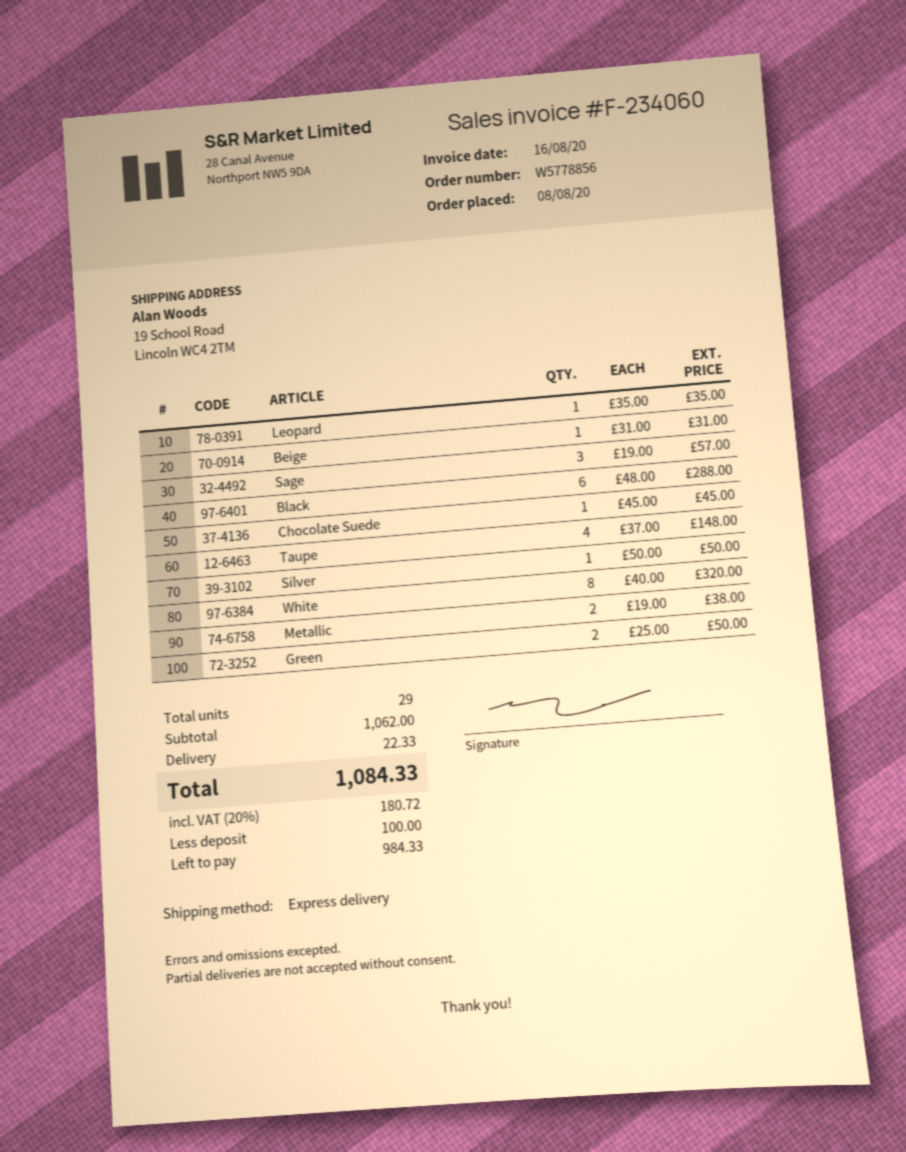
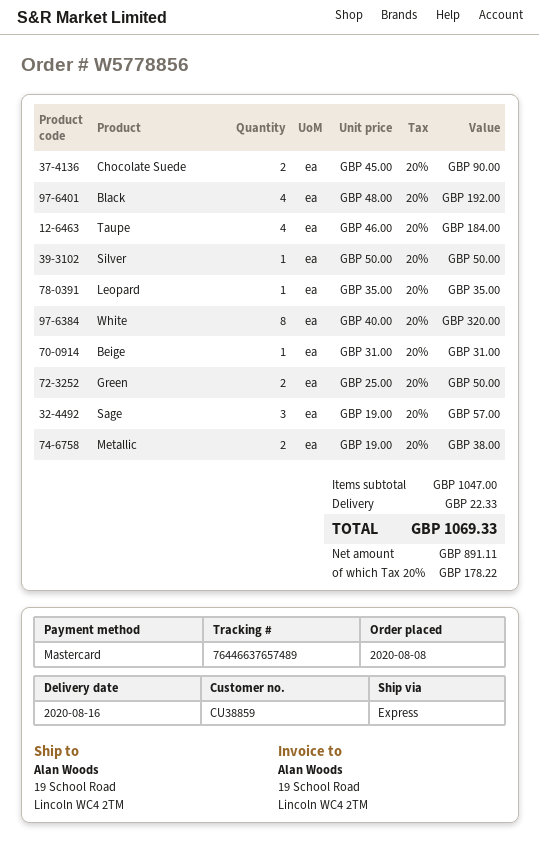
Black: 6 x 48.00 = 288.00 -> 4 x 48.00 = 192.00
Chocolate Suede: 1 x 45.00 = 45.00 -> 2 x 45.00 = 90.00
Taupe: 4 x 37.00 = 148.00 -> 4 x 46.00 = 184.00
subtotal: 1062.00 -> 1047.00
tax: 20% = 180.72 -> 20% = 178.22
total: 1084.33 -> 1069.33

